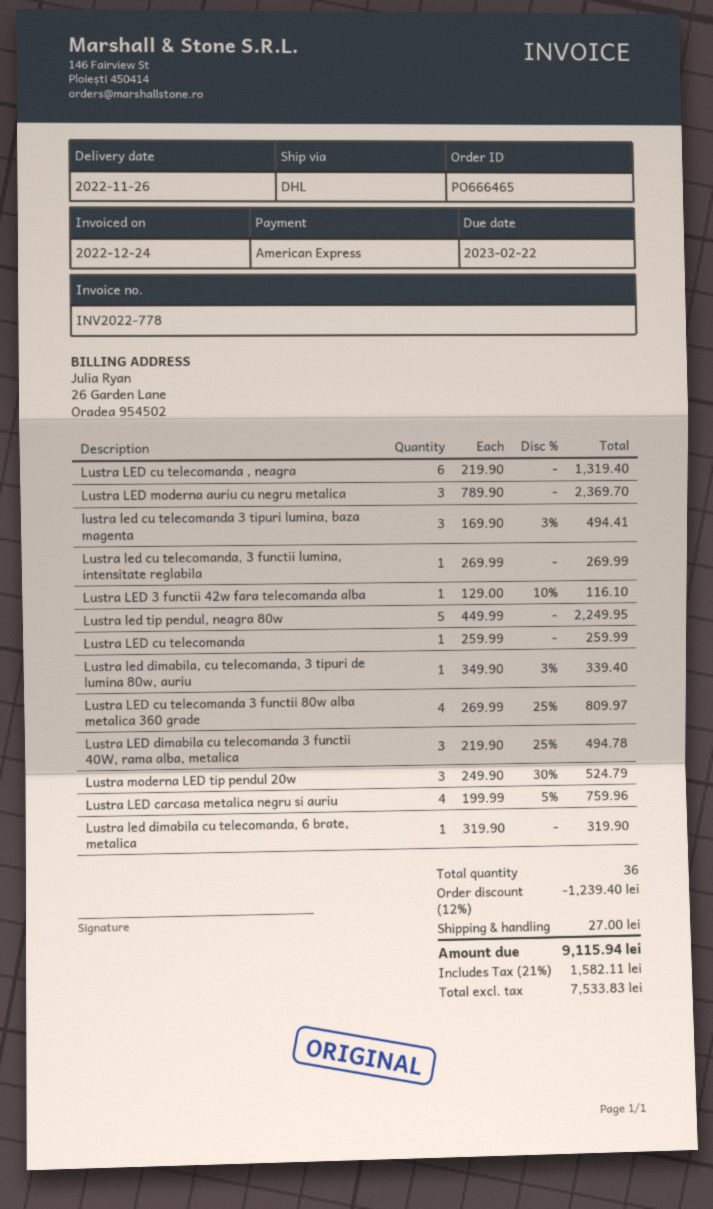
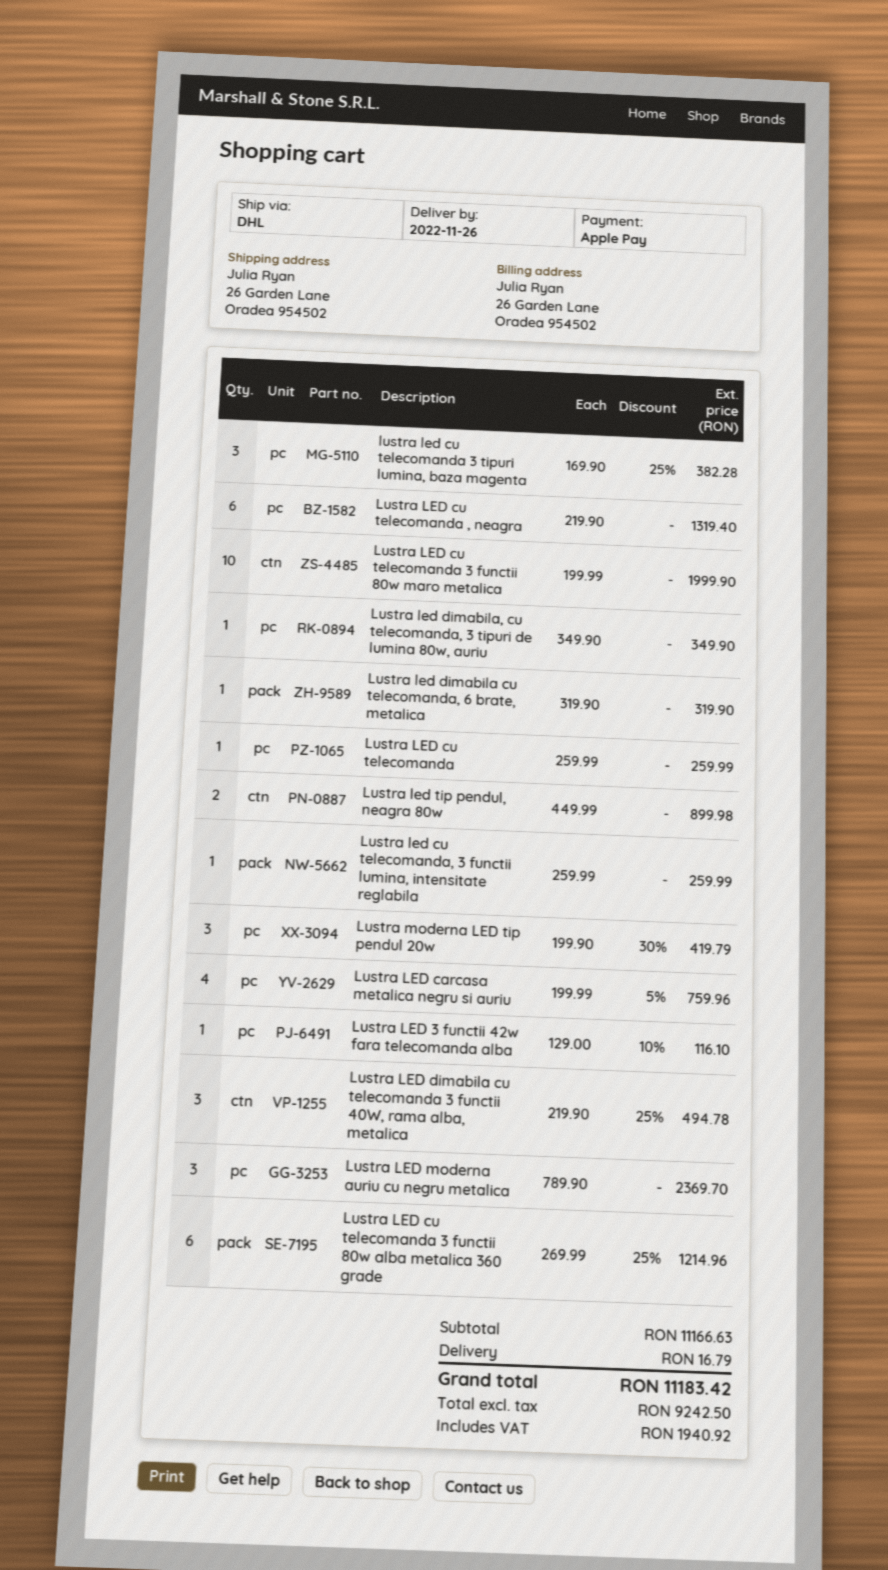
payment method: American Express -> Apple Pay
lustra led cu telecomanda 3 tipuri lumina, baza magenta: 3 x 169.90 - 3% = 494.41 -> 3 x 169.90 - 25% = 382.28
Lustra led cu telecomanda, 3 functii lumina, intensitate reglabila: 1 x 269.99 = 269.99 -> 1 x 259.99 = 259.99
Lustra led tip pendul, neagra 80w: 5 x 449.99 = 2249.95 -> 2 x 449.99 = 899.98
Lustra led dimabila, cu telecomanda, 3 tipuri de lumina 80w, auriu: 1 x 349.90 - 3% = 339.40 -> 1 x 349.90 = 349.90
Lustra LED cu telecomanda 3 functii 80w alba metalica 360 grade: 4 x 269.99 - 25% = 809.97 -> 6 x 269.99 - 25% = 1214.96
Lustra moderna LED tip pendul 20w: 3 x 249.90 - 30% = 524.79 -> 3 x 199.90 - 30% = 419.79
Lustra LED cu telecomanda 3 functii 80w maro metalica: none -> 10 x 199.99 = 1999.90
discount: 12% = 1239.40 -> none
shipping: 27.00 -> 16.79
net: 7533.83 -> 9242.50
tax: 1582.11 -> 1940.92
total: 9115.94 -> 11183.42

